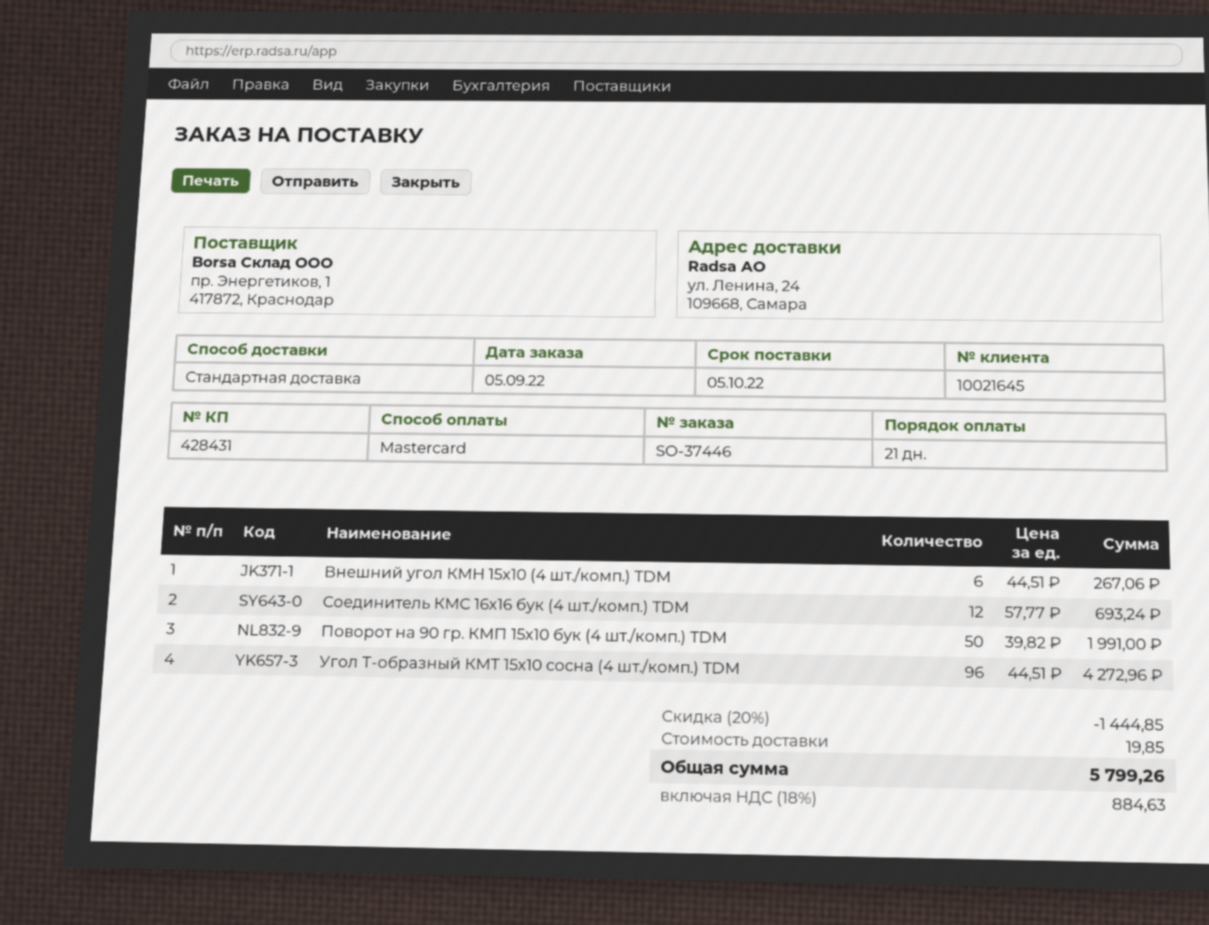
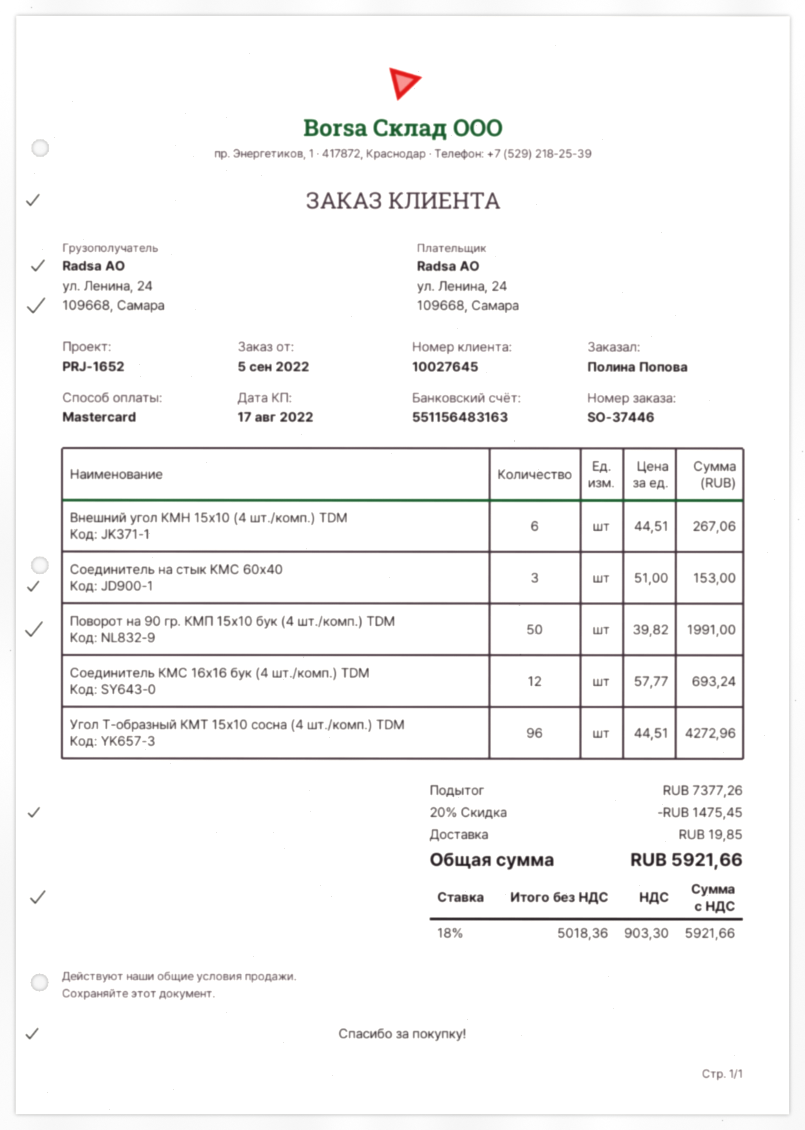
customer number: 10021645 -> 10027645
Соединитель на стык КМС 60х40: none -> 3 x 51.00 = 153.00
discount: 20% = 1444.85 -> 20% = 1475.45
tax: 18% = 884.63 -> 18% = 903.30
total: 5799.26 -> 5921.66

